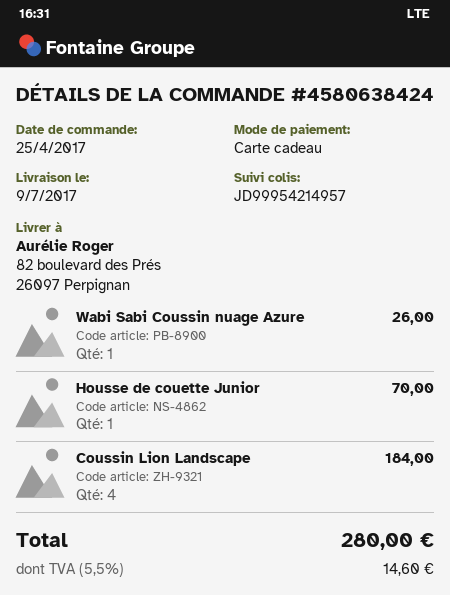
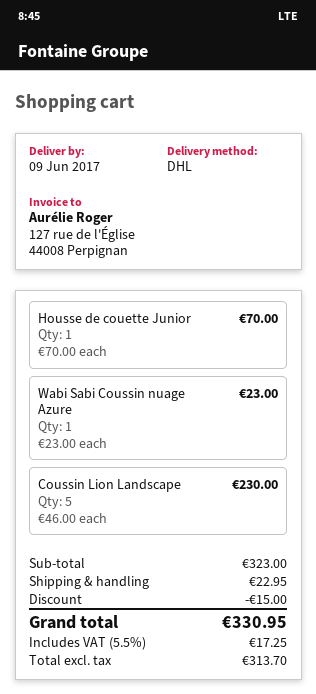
delivery date: 2017-07-09 -> 2017-06-09
Wabi Sabi Coussin nuage Azure: 1 for 26.00 -> 1 for 23.00
Coussin Lion Landscape: 4 for 184.00 -> 5 for 230.00
discount: none -> 15.00
shipping: none -> 22.95
tax: 5.5% = 14.60 -> 5.5% = 17.25
total: 280.00 -> 330.95

